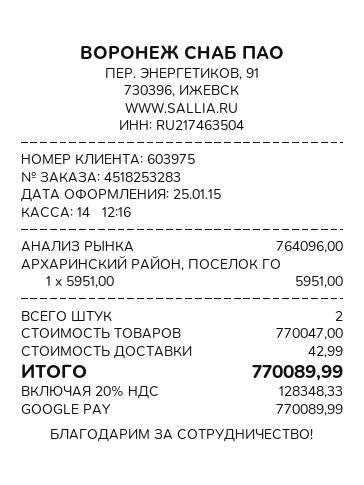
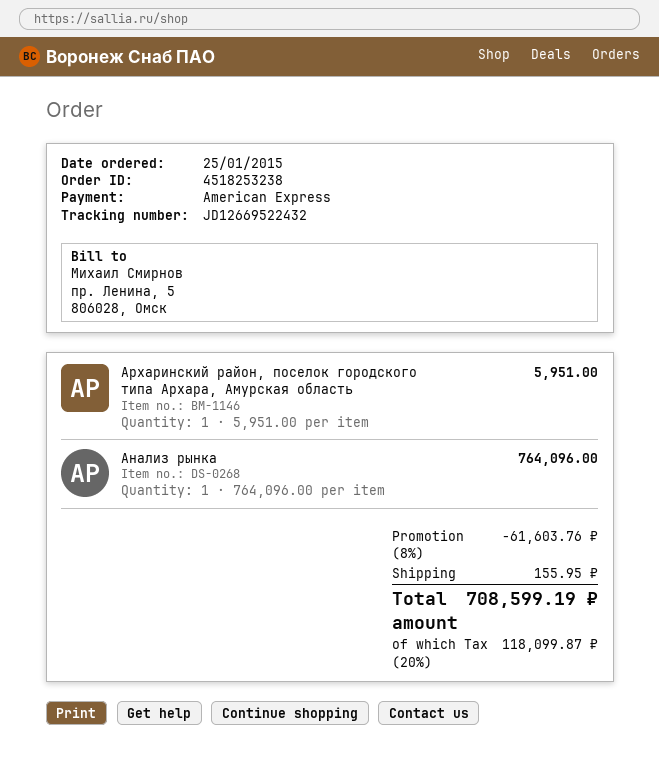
order number: 4518253283 -> 4518253238
payment method: Google Pay -> American Express
discount: none -> 8% = 61603.76
shipping: 42.99 -> 155.95
tax: 20% = 128348.33 -> 20% = 118099.87
total: 770089.99 -> 708599.19

